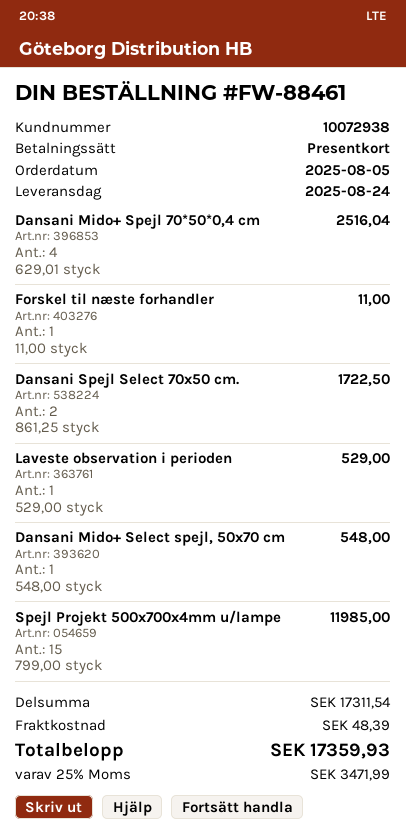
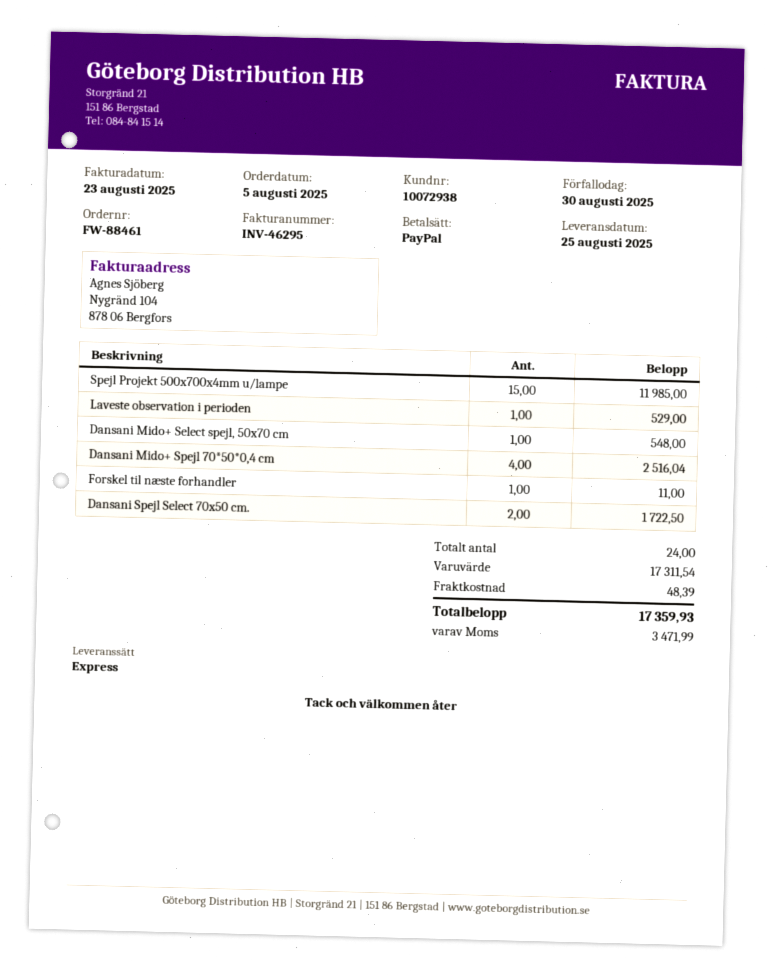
delivery date: 2025-08-24 -> 2025-08-25
payment method: gift card -> PayPal

